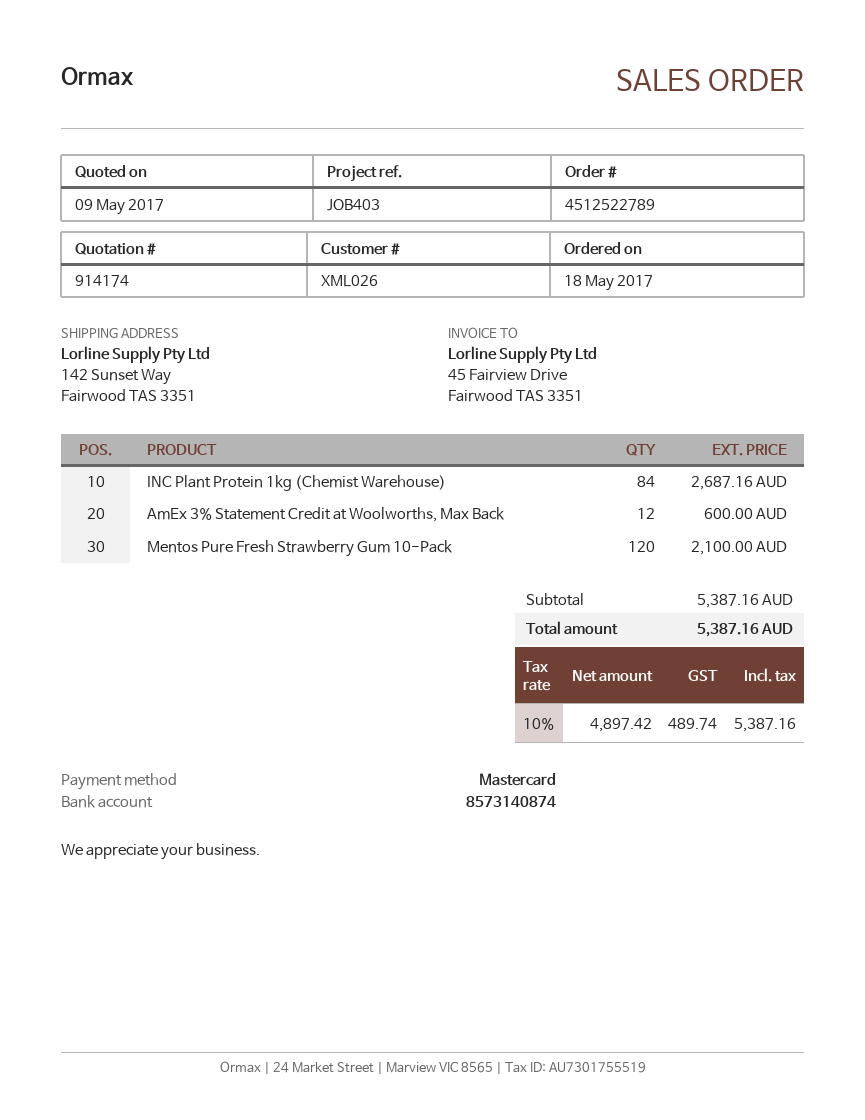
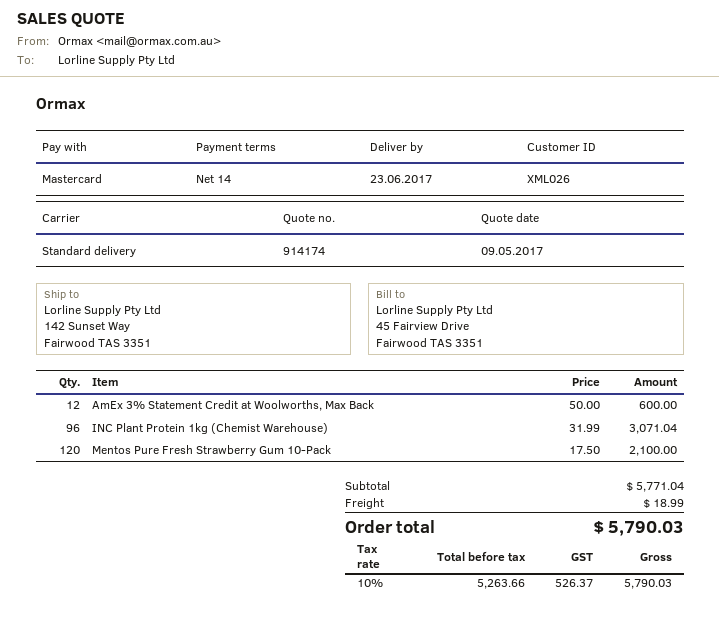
INC Plant Protein 1kg (Chemist Warehouse): 84 for 2687.16 -> 96 for 3071.04
subtotal: 5387.16 -> 5771.04
shipping: none -> 18.99
net: 4897.42 -> 5263.66
tax: 10% = 489.74 -> 10% = 526.37
total: 5387.16 -> 5790.03

